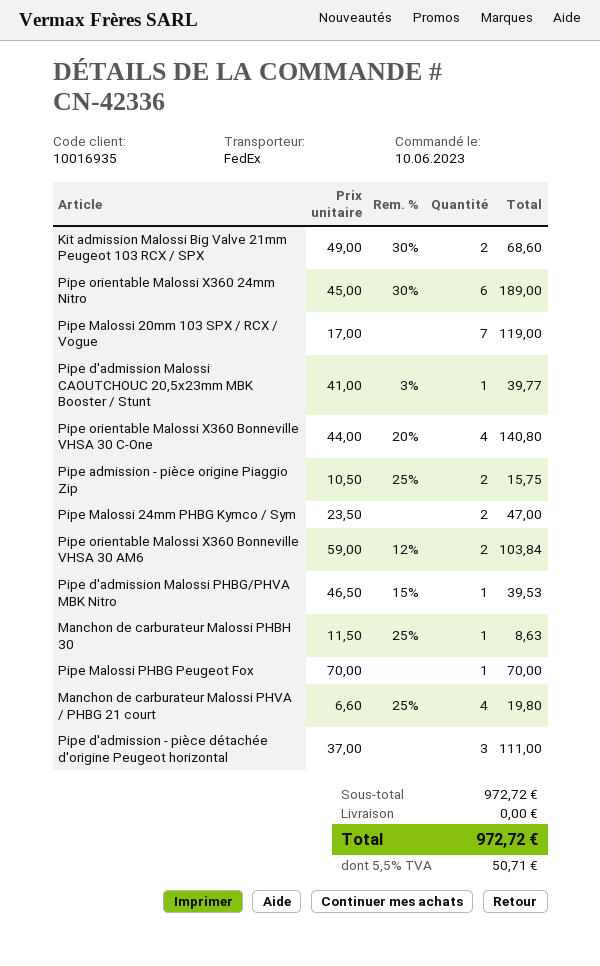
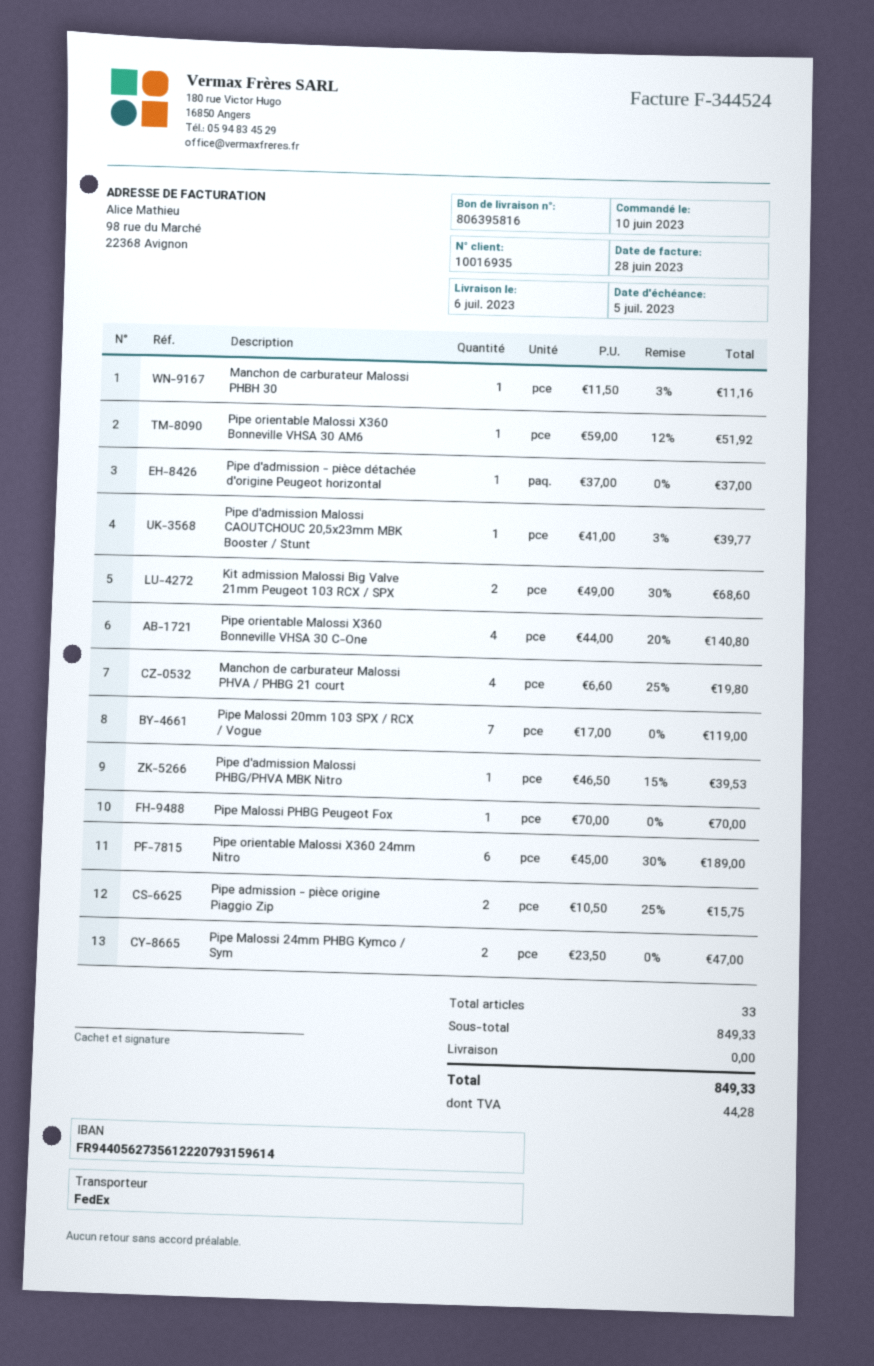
Pipe orientable Malossi X360 Bonneville VHSA 30 AM6: 2 x 59.00 - 12% = 103.84 -> 1 x 59.00 - 12% = 51.92
Manchon de carburateur Malossi PHBH 30: 1 x 11.50 - 25% = 8.63 -> 1 x 11.50 - 3% = 11.16
Pipe d'admission - pièce détachée d'origine Peugeot horizontal: 3 x 37.00 = 111.00 -> 1 x 37.00 = 37.00
subtotal: 972.72 -> 849.33
tax: 50.71 -> 44.28
total: 972.72 -> 849.33

